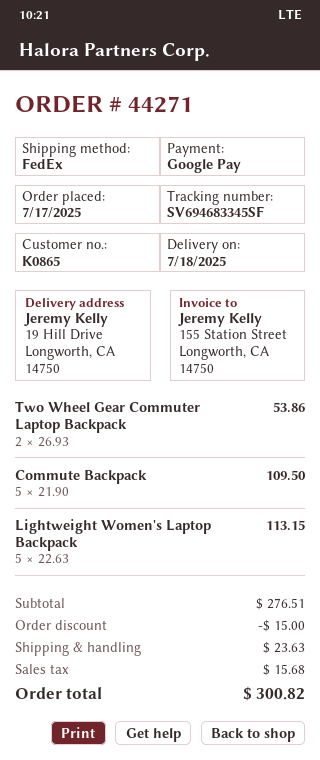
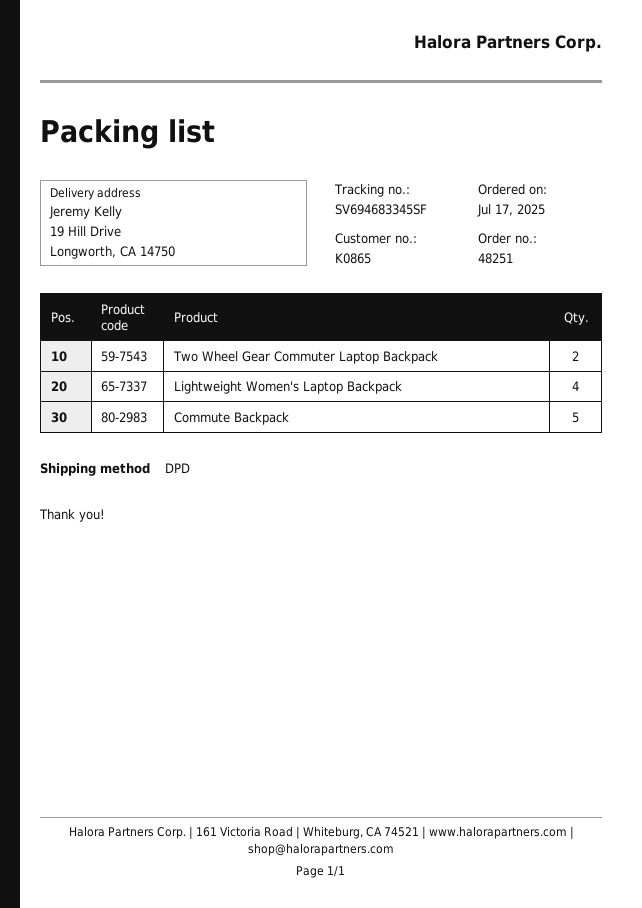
order number: 44271 -> 48251
shipping method: FedEx -> DPD
Lightweight Women's Laptop Backpack: 5 -> 4

